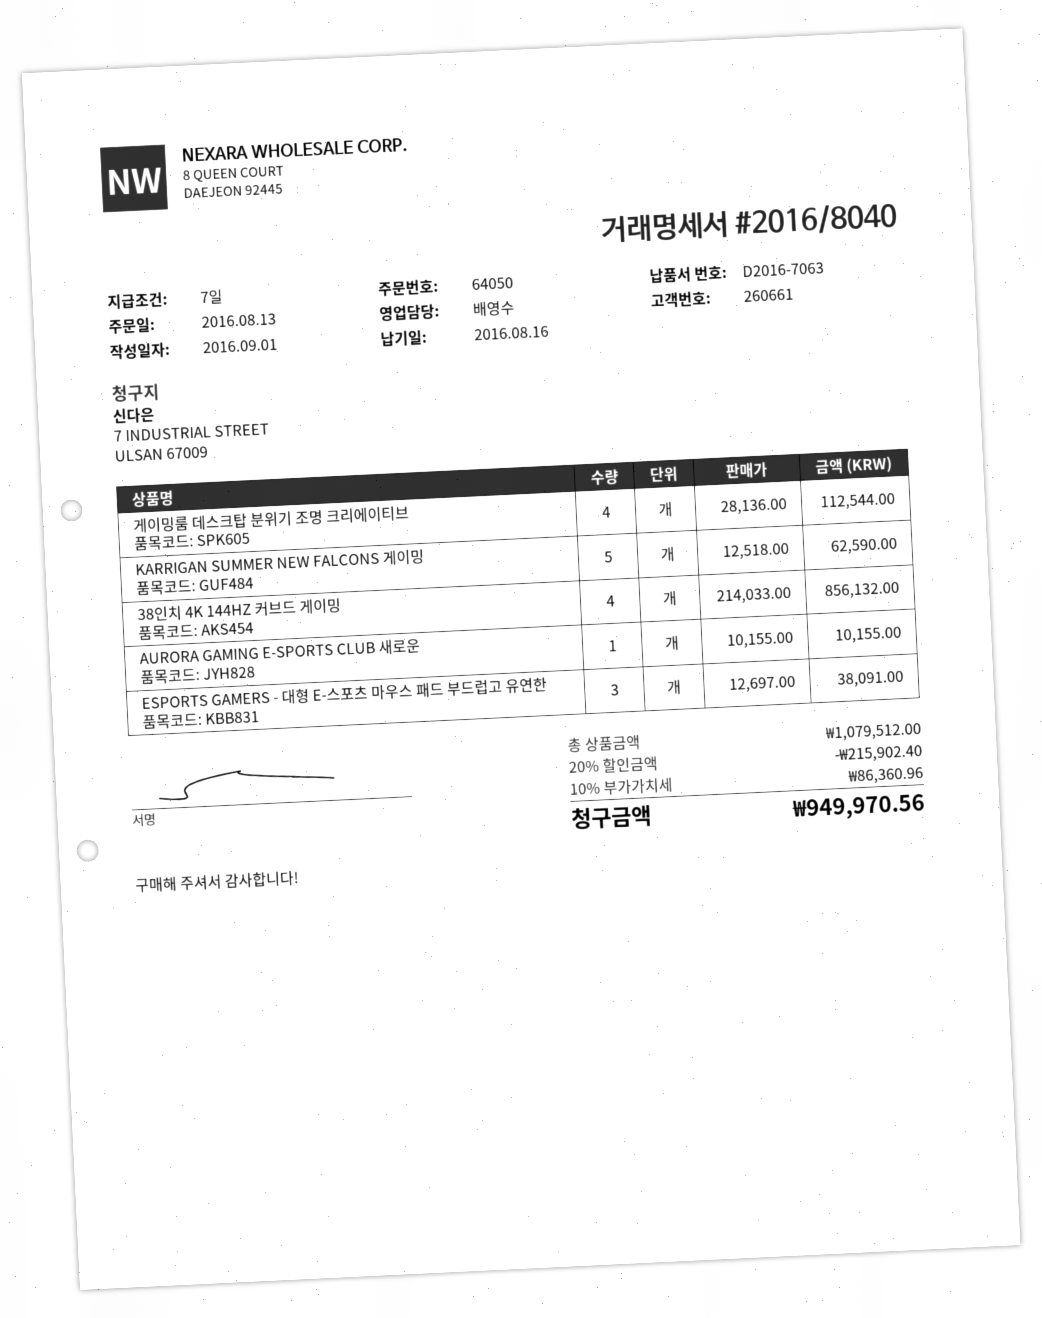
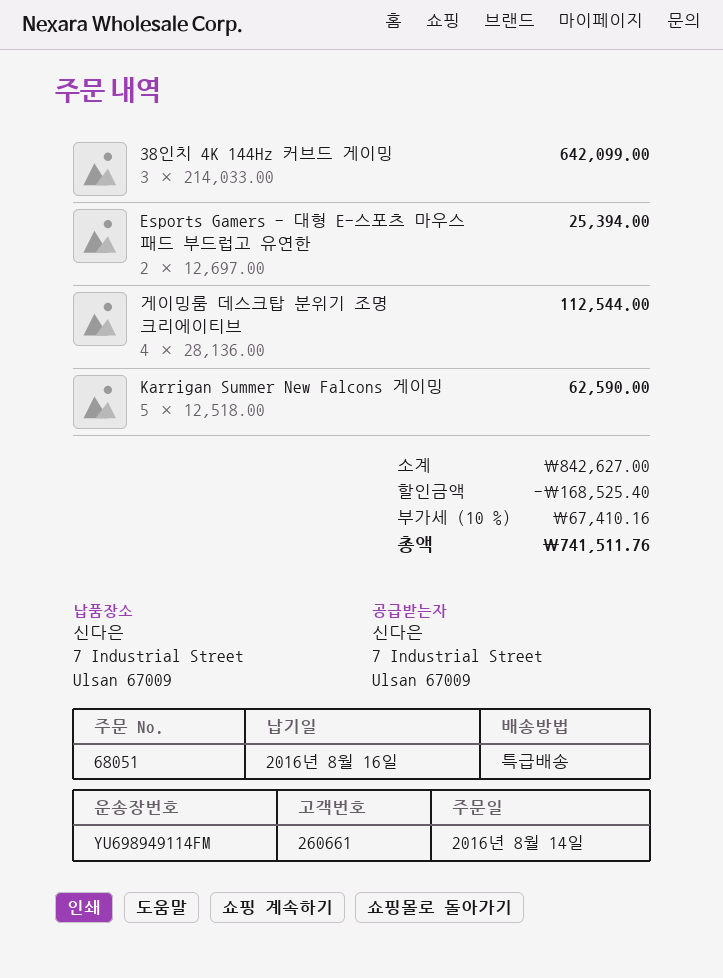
order number: 64050 -> 68051
order date: 2016-08-13 -> 2016-08-14
38인치 4K 144HZ 커브드 게이밍: 4 x 214033.00 = 856132.00 -> 3 x 214033.00 = 642099.00
AURORA GAMING E-SPORTS CLUB 새로운: 1 x 10155.00 = 10155.00 -> none
ESPORTS GAMERS - 대형 E-스포츠 마우스 패드 부드럽고 유연한: 3 x 12697.00 = 38091.00 -> 2 x 12697.00 = 25394.00
subtotal: 1079512.00 -> 842627.00
discount: 215902.40 -> 168525.40
tax: 10% = 86360.96 -> 10% = 67410.16
total: 949970.56 -> 741511.76

